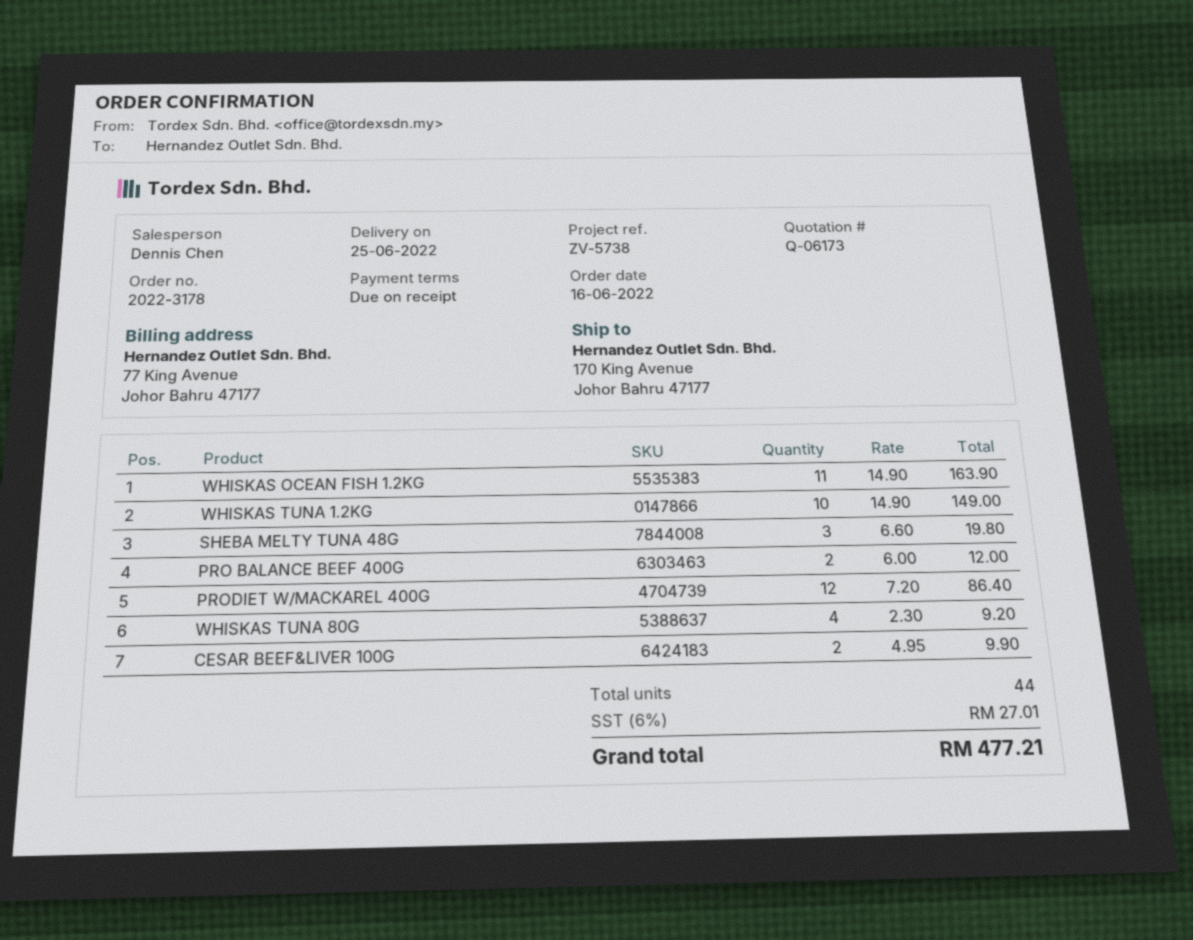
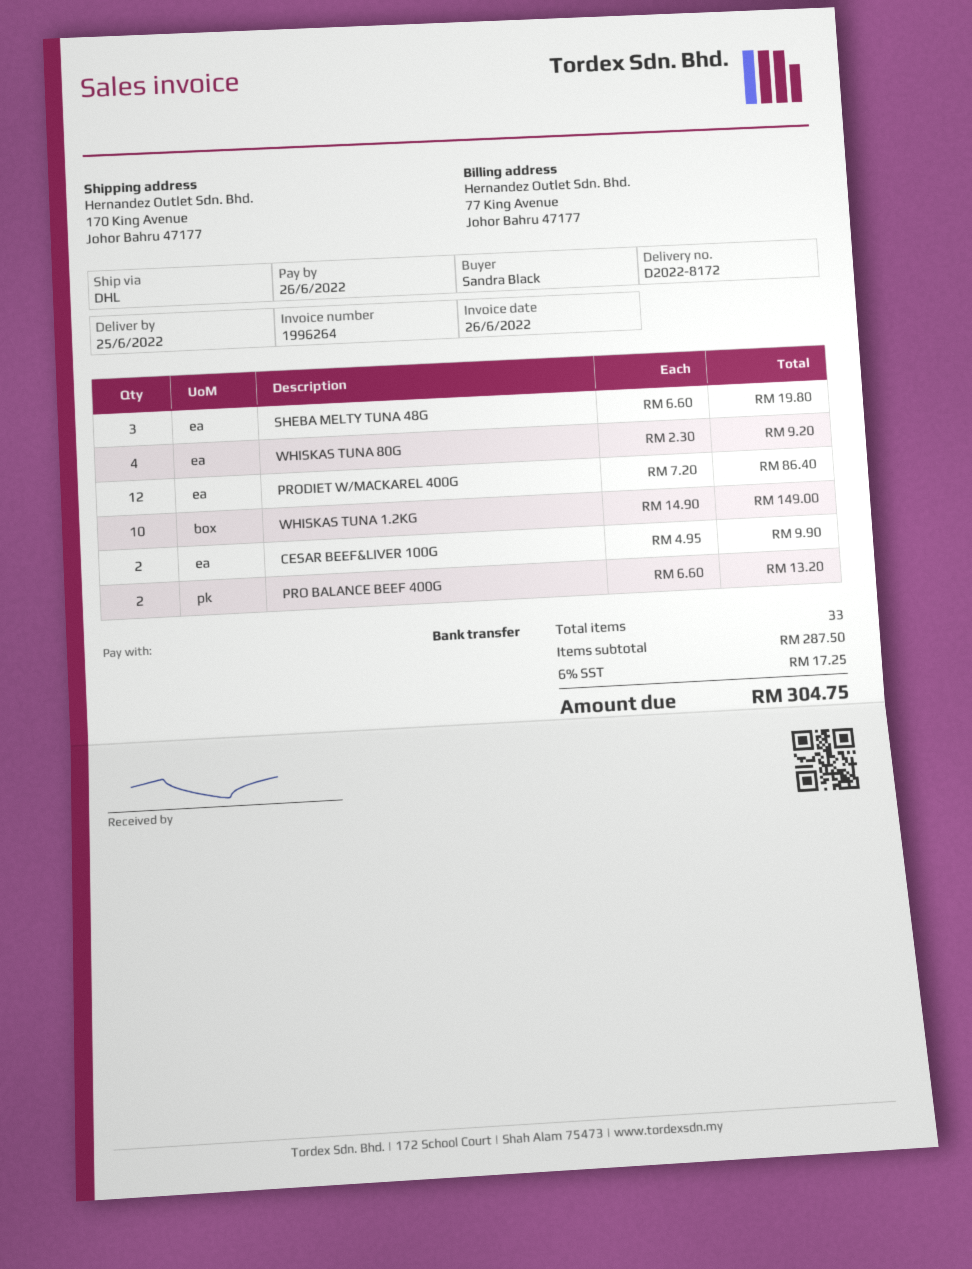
WHISKAS OCEAN FISH 1.2KG: 11 x 14.90 = 163.90 -> none
PRO BALANCE BEEF 400G: 2 x 6.00 = 12.00 -> 2 x 6.60 = 13.20
total quantity: 44 -> 33
tax: 6% = 27.01 -> 6% = 17.25
total: 477.21 -> 304.75

